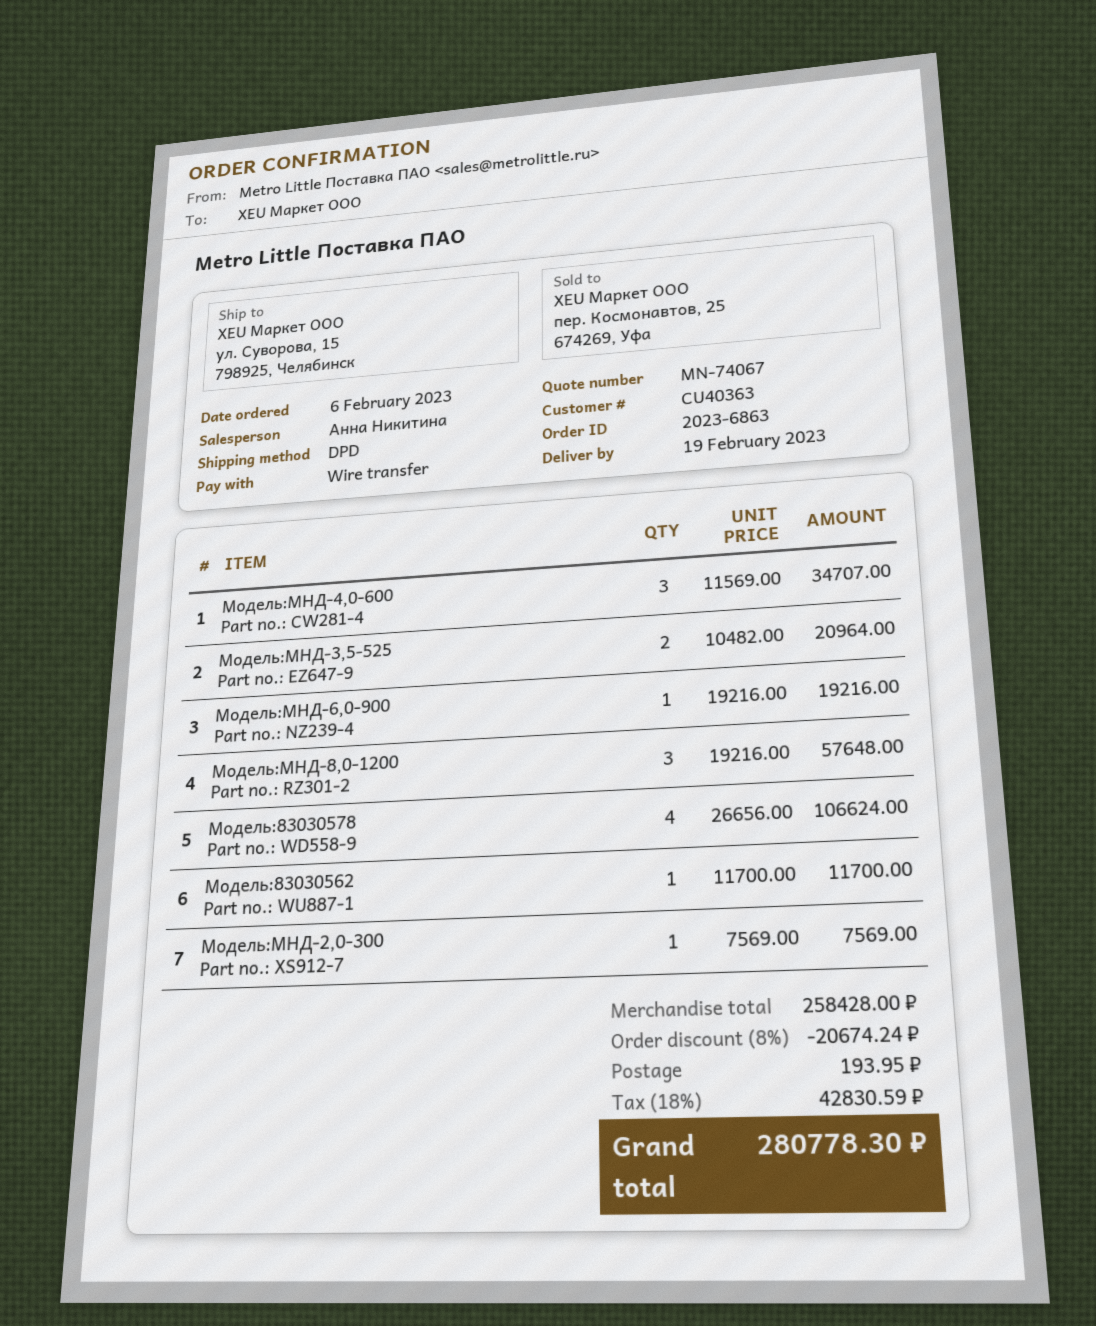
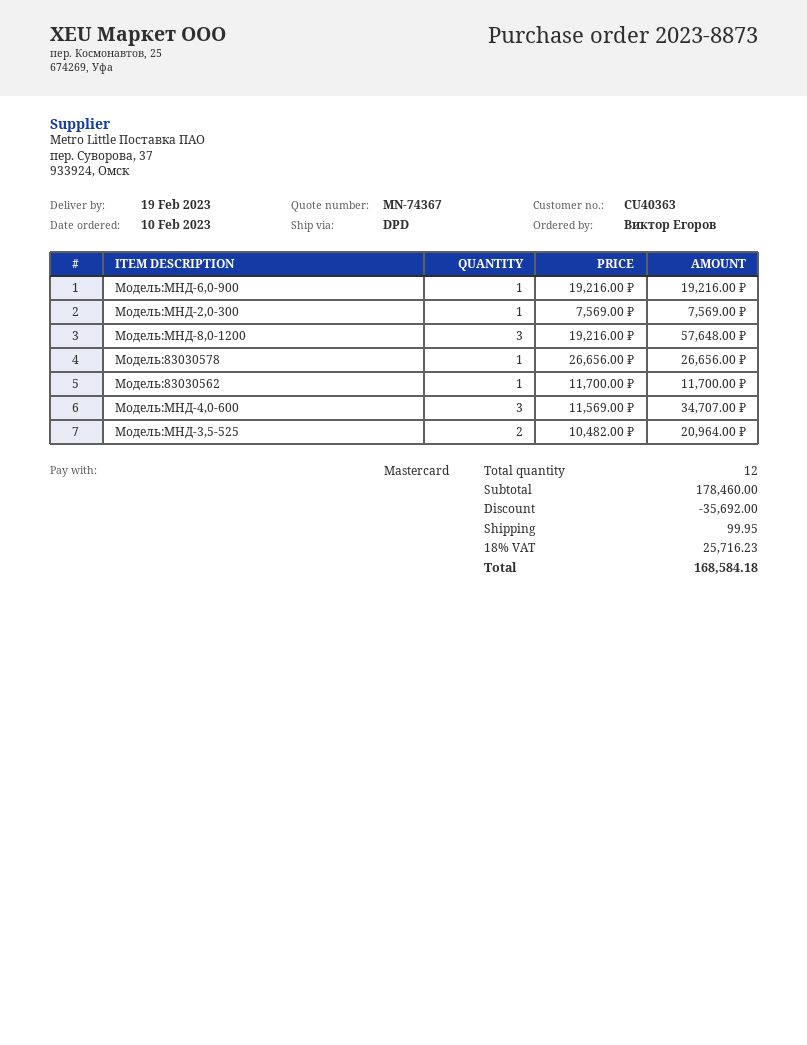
quote number: MN-74067 -> MN-74367
order number: 2023-6863 -> 2023-8873
order date: 2023-02-06 -> 2023-02-10
payment method: bank transfer -> Mastercard
Модель:83030578: 4 x 26656.00 = 106624.00 -> 1 x 26656.00 = 26656.00
subtotal: 258428.00 -> 178460.00
discount: 20674.24 -> 35692.00
shipping: 193.95 -> 99.95
tax: 18% = 42830.59 -> 18% = 25716.23
total: 280778.30 -> 168584.18

